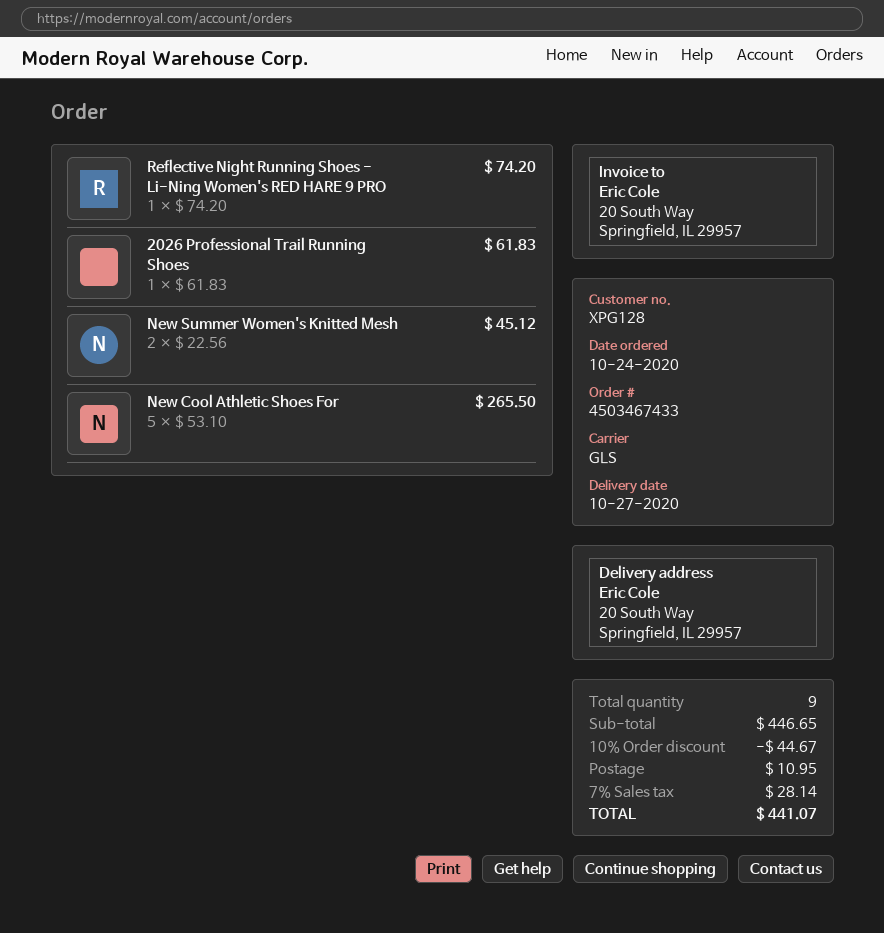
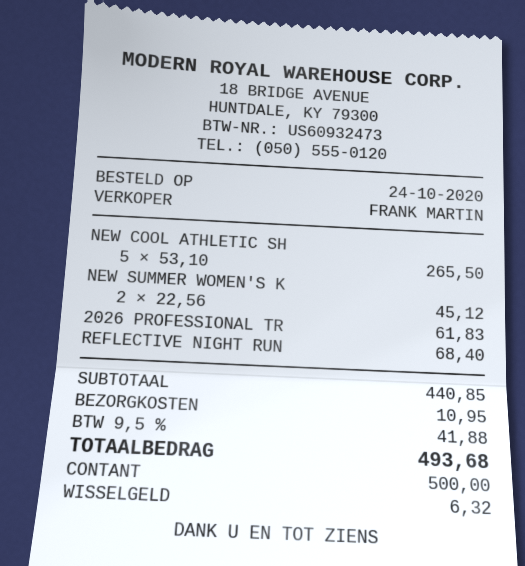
Reflective Night Running Shoes - Li-Ning Women's RED HARE 9 PRO: 1 x 74.20 = 74.20 -> 1 x 68.40 = 68.40
subtotal: 446.65 -> 440.85
discount: 10% = 44.67 -> none
tax: 7% = 28.14 -> 9.5% = 41.88
total: 441.07 -> 493.68

